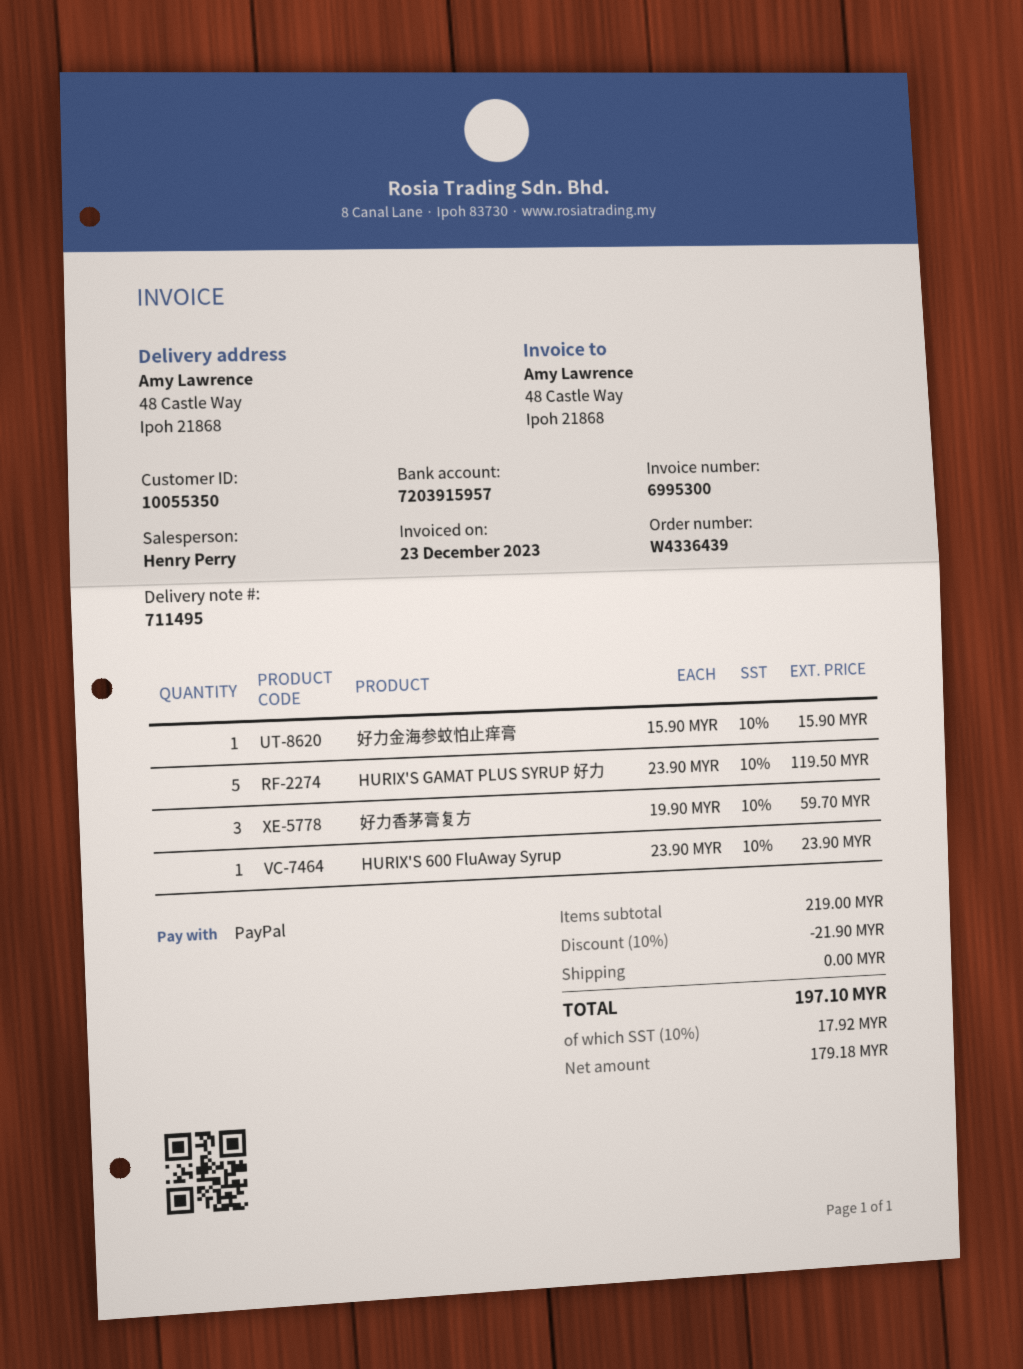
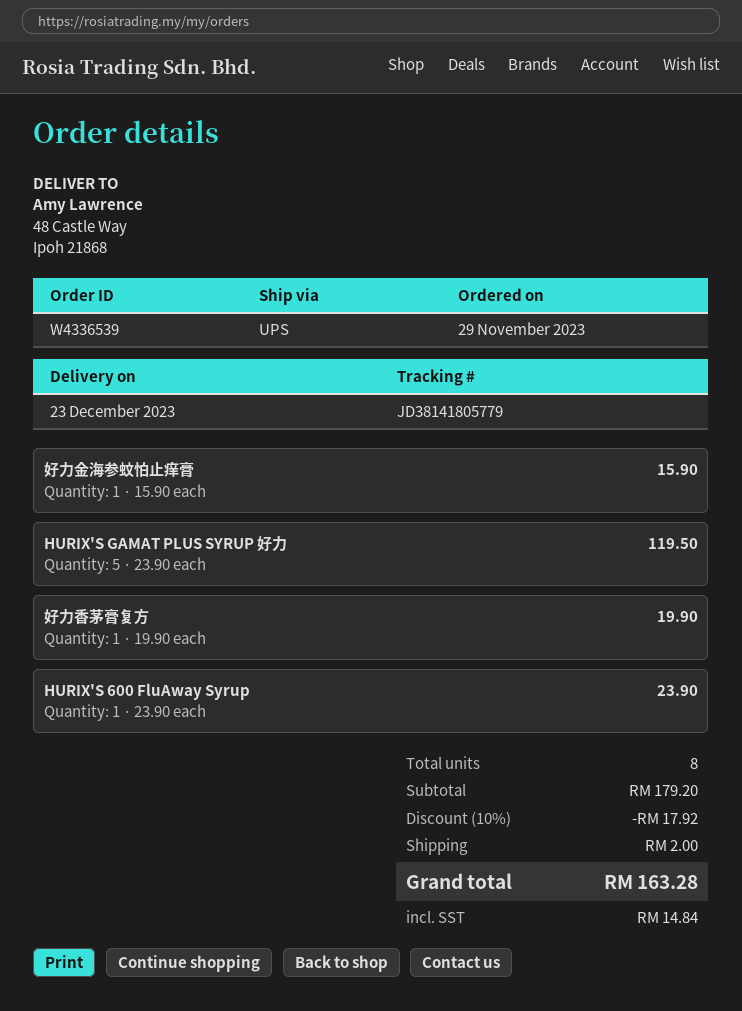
order number: W4336439 -> W4336539
好力香茅膏复方: 3 x 19.90 = 59.70 -> 1 x 19.90 = 19.90
subtotal: 219.00 -> 179.20
discount: 10% = 21.90 -> 10% = 17.92
shipping: 0.00 -> 2.00
tax: 17.92 -> 14.84
total: 197.10 -> 163.28

